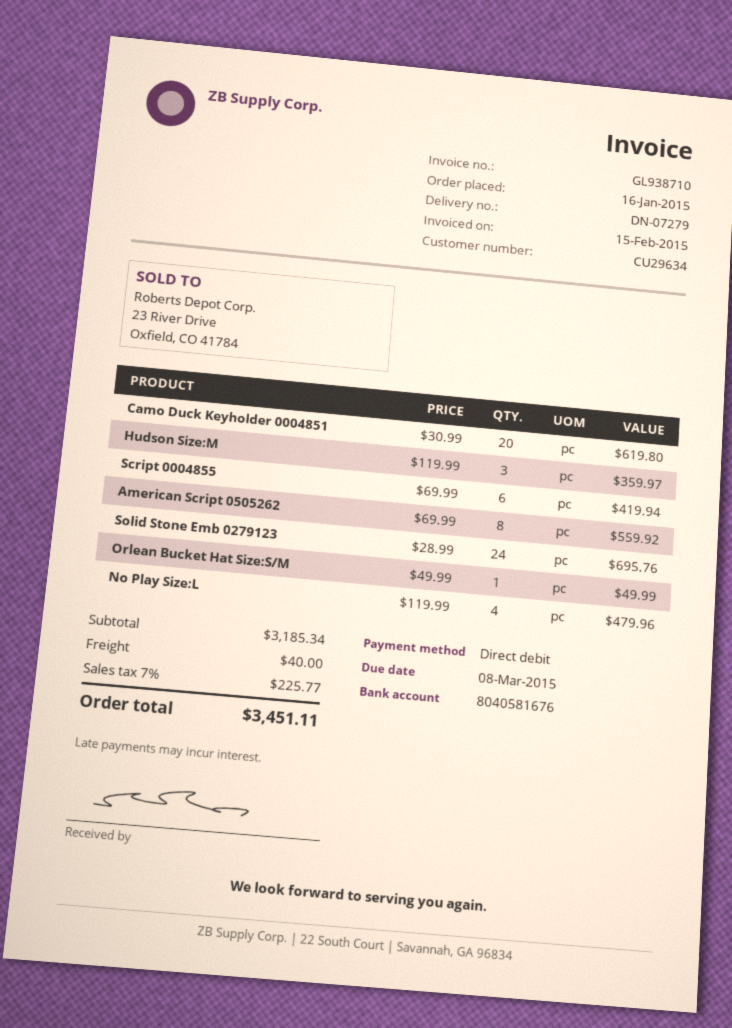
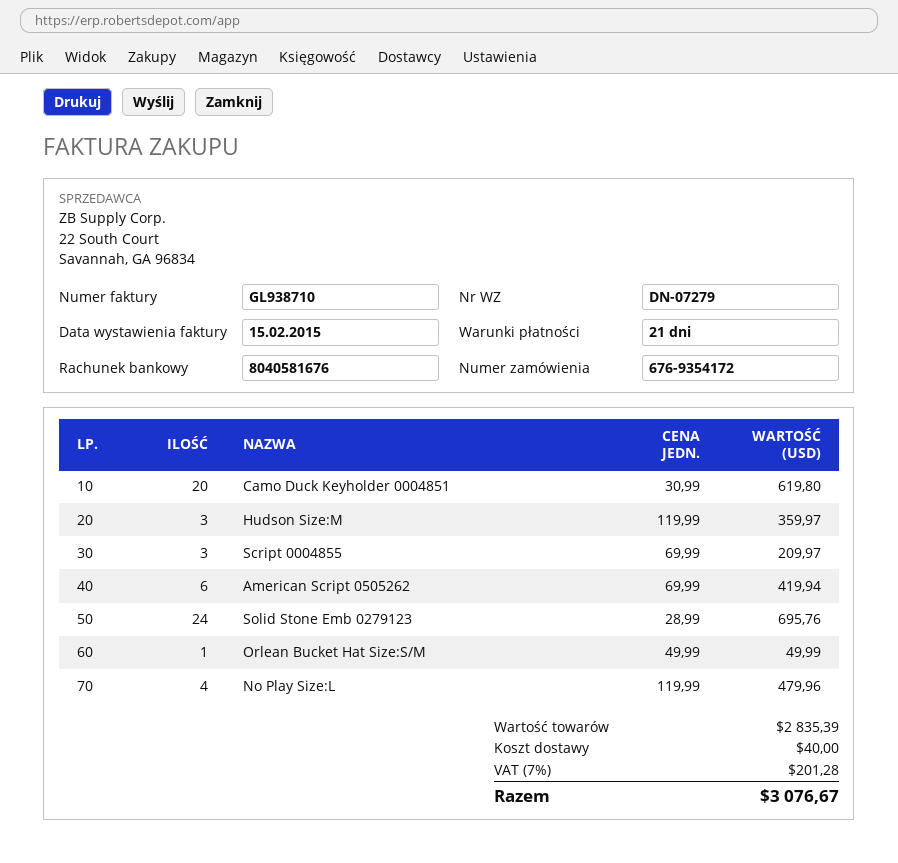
Script 0004855: 6 x 69.99 = 419.94 -> 3 x 69.99 = 209.97
American Script 0505262: 8 x 69.99 = 559.92 -> 6 x 69.99 = 419.94
subtotal: 3185.34 -> 2835.39
tax: 7% = 225.77 -> 7% = 201.28
total: 3451.11 -> 3076.67

